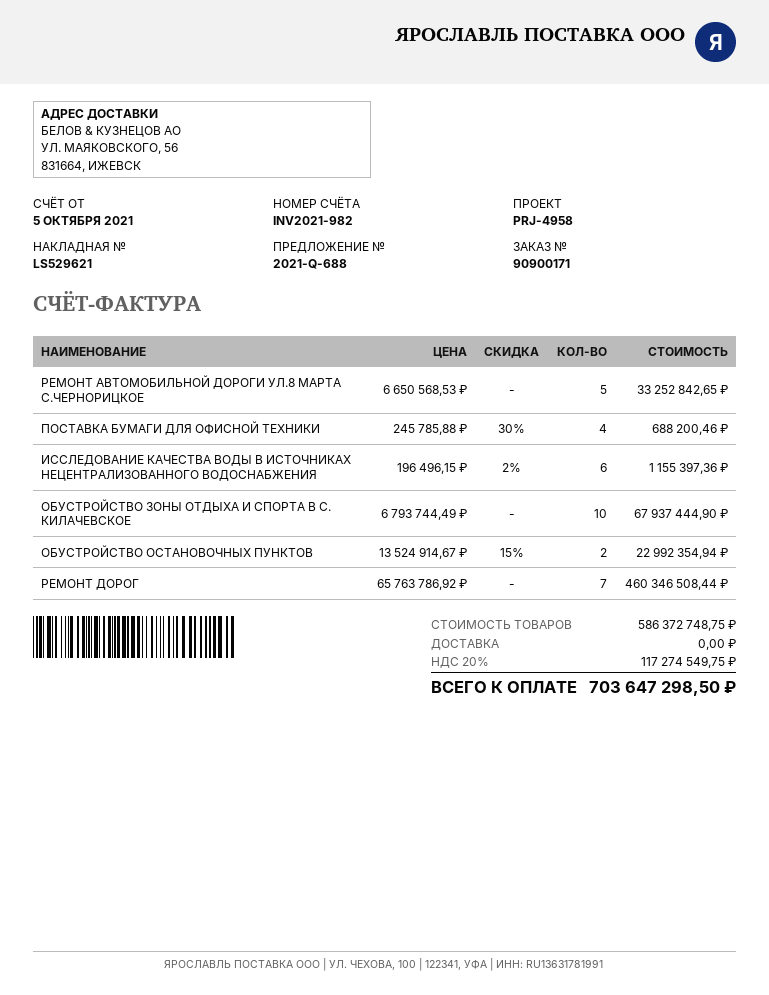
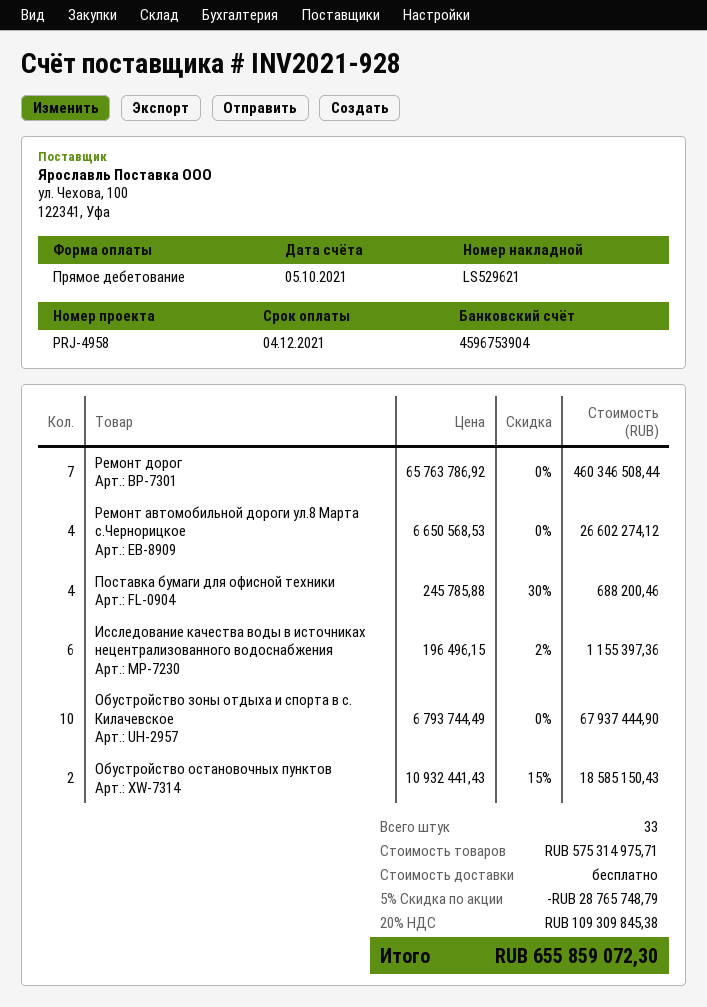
invoice number: INV2021-982 -> INV2021-928
РЕМОНТ АВТОМОБИЛЬНОЙ ДОРОГИ УЛ.8 МАРТА С.ЧЕРНОРИЦКОЕ: 5 x 6650568.53 = 33252842.65 -> 4 x 6650568.53 = 26602274.12
ОБУСТРОЙСТВО ОСТАНОВОЧНЫХ ПУНКТОВ: 2 x 13524914.67 - 15% = 22992354.94 -> 2 x 10932441.43 - 15% = 18585150.43
subtotal: 586372748.75 -> 575314975.71
discount: none -> 5% = 28765748.79
tax: 20% = 117274549.75 -> 20% = 109309845.38
total: 703647298.50 -> 655859072.30

